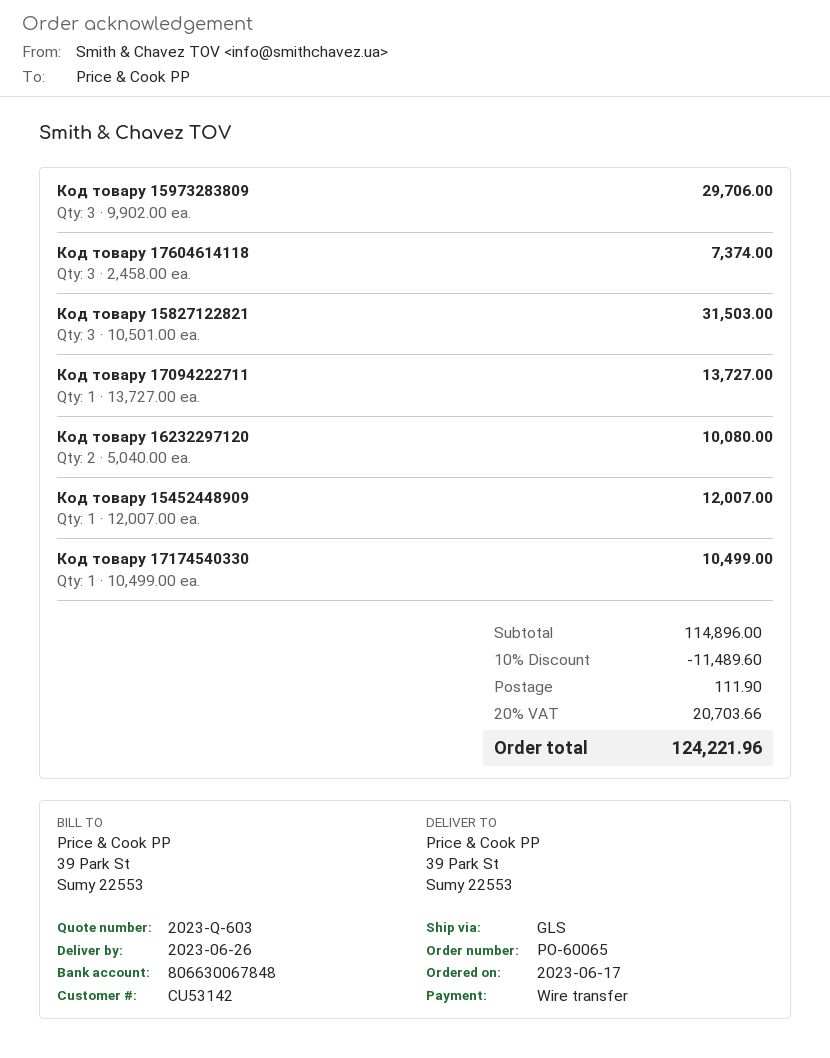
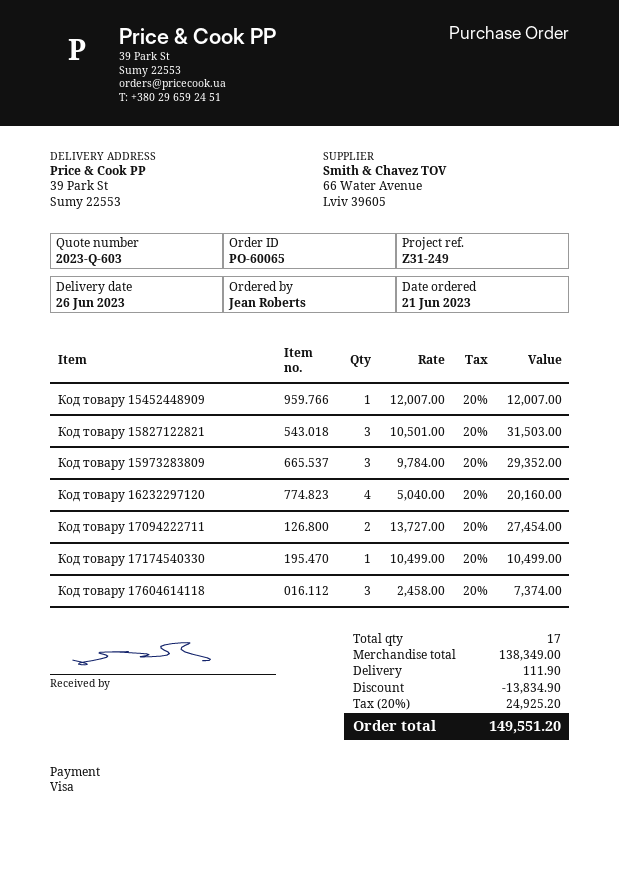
order date: 2023-06-17 -> 2023-06-21
payment method: bank transfer -> Visa
Код товару 15973283809: 3 x 9902.00 = 29706.00 -> 3 x 9784.00 = 29352.00
Код товару 17094222711: 1 x 13727.00 = 13727.00 -> 2 x 13727.00 = 27454.00
Код товару 16232297120: 2 x 5040.00 = 10080.00 -> 4 x 5040.00 = 20160.00
subtotal: 114896.00 -> 138349.00
discount: 11489.60 -> 13834.90
tax: 20% = 20703.66 -> 20% = 24925.20
total: 124221.96 -> 149551.20

